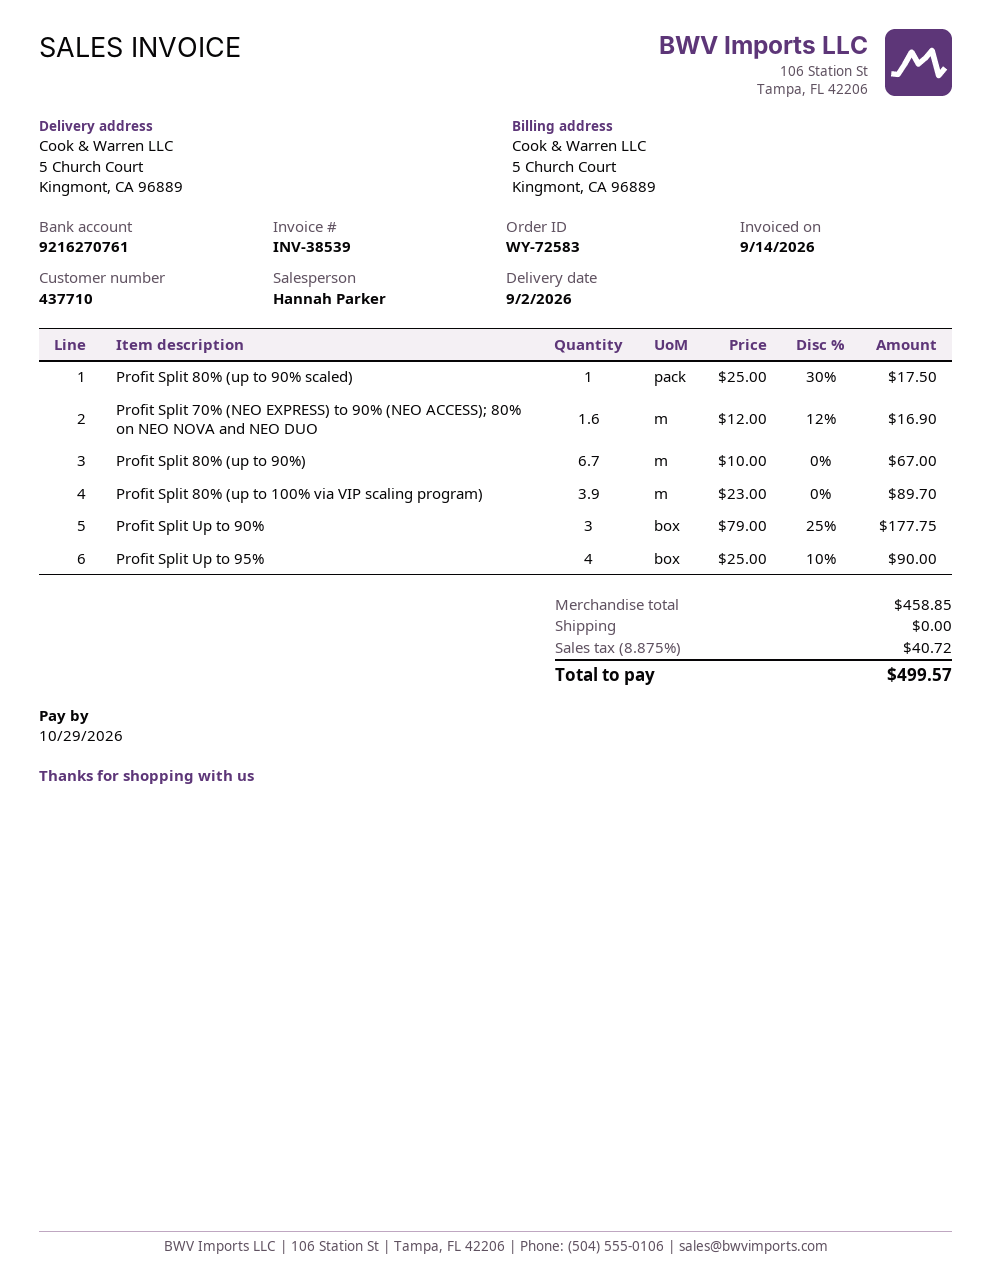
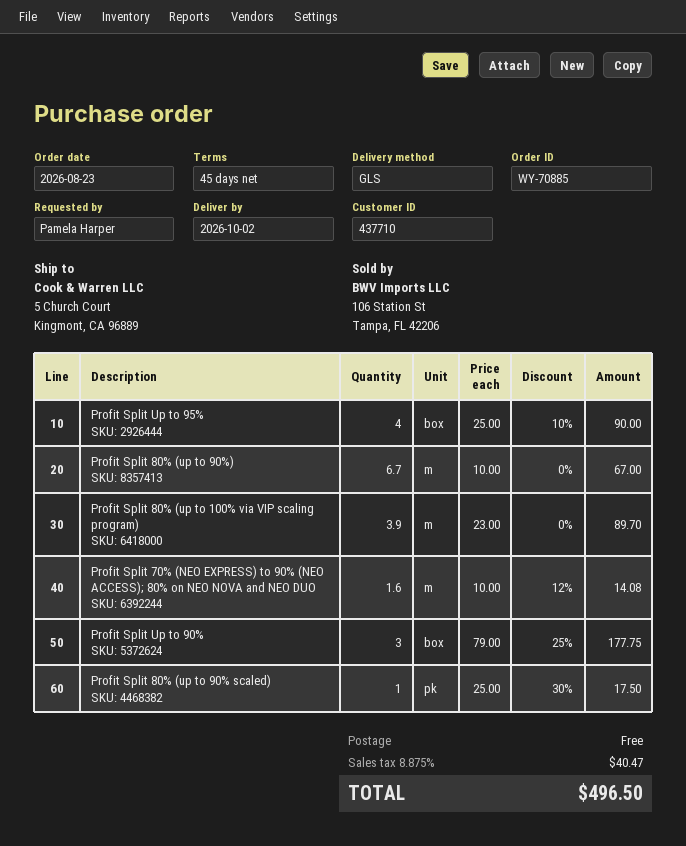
order number: WY-72583 -> WY-70885
delivery date: 2026-09-02 -> 2026-10-02
Profit Split 70% (NEO EXPRESS) to 90% (NEO ACCESS); 80% on NEO NOVA and NEO DUO: 1.6 x 12.00 - 12% = 16.90 -> 1.6 x 10.00 - 12% = 14.08
tax: 8.875% = 40.72 -> 8.875% = 40.47
total: 499.57 -> 496.50

